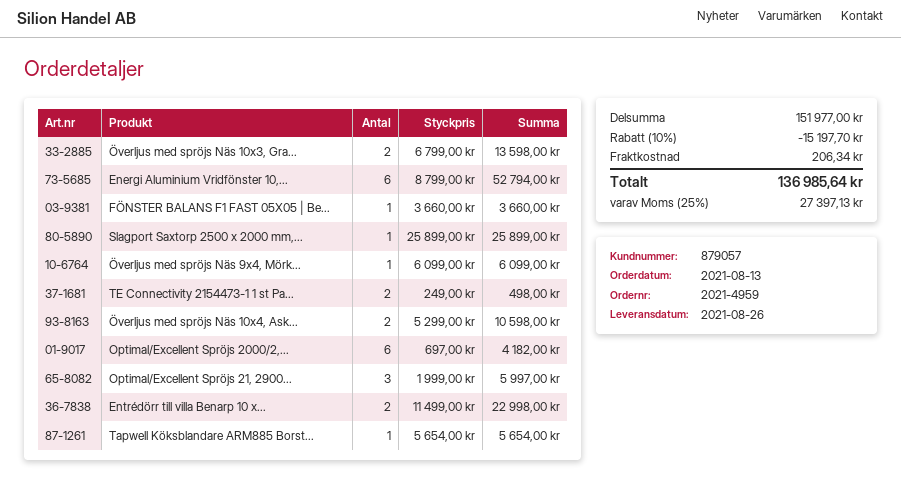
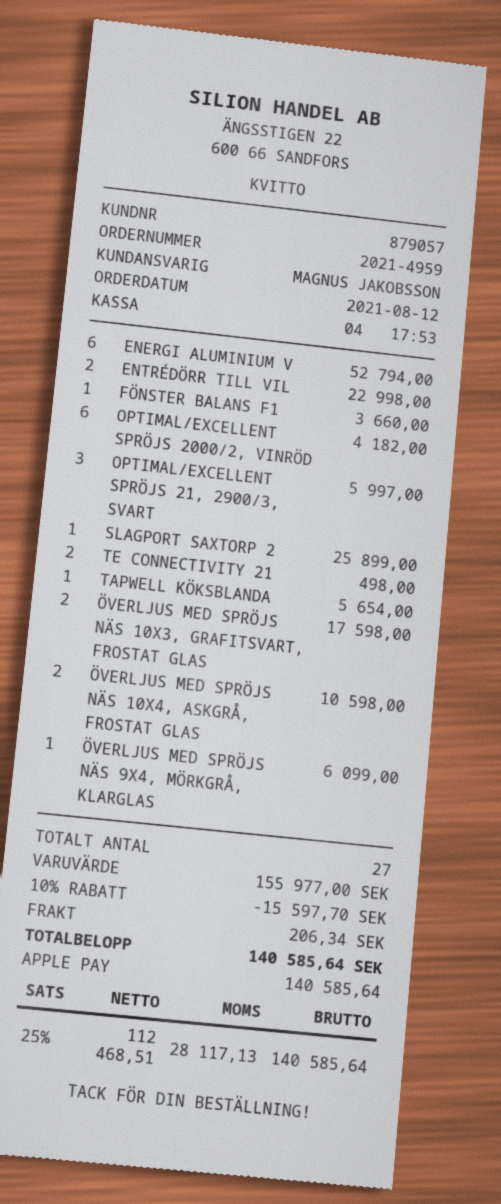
order date: 2021-08-13 -> 2021-08-12
Överljus med spröjs Näs 10x3, Gra...: 2 for 13598.00 -> 2 for 17598.00
subtotal: 151977.00 -> 155977.00
discount: 10% = 15197.70 -> 10% = 15597.70
tax: 25% = 27397.13 -> 25% = 28117.13
total: 136985.64 -> 140585.64

